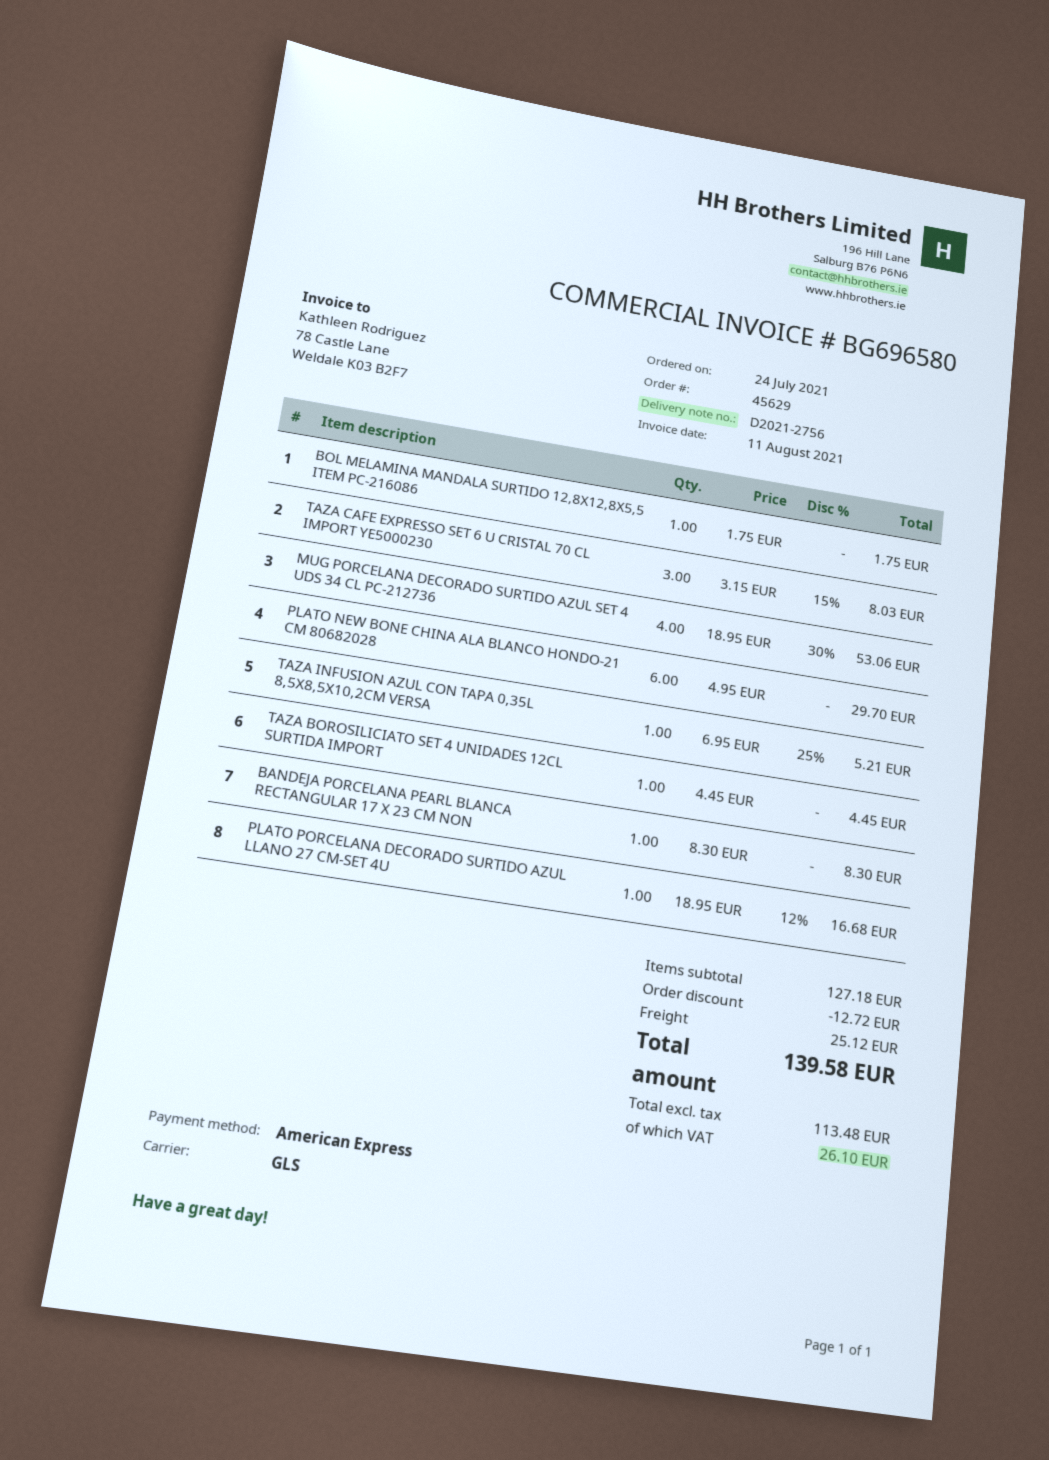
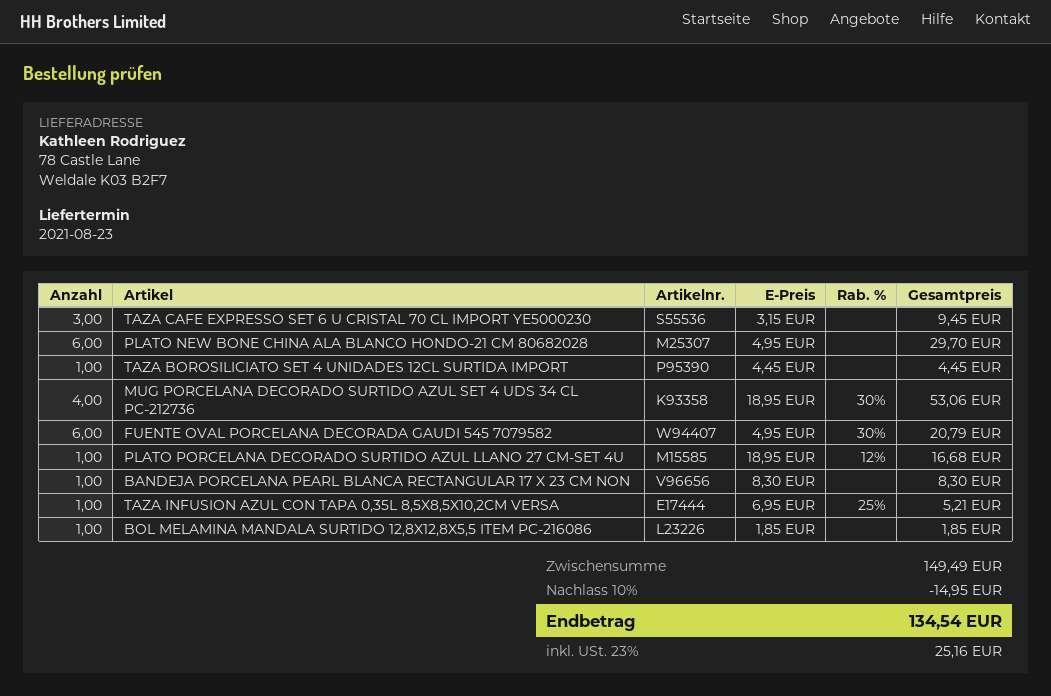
BOL MELAMINA MANDALA SURTIDO 12,8X12,8X5,5 ITEM PC-216086: 1 x 1.75 = 1.75 -> 1 x 1.85 = 1.85
TAZA CAFE EXPRESSO SET 6 U CRISTAL 70 CL IMPORT YE5000230: 3 x 3.15 - 15% = 8.03 -> 3 x 3.15 = 9.45
FUENTE OVAL PORCELANA DECORADA GAUDI 545 7079582: none -> 6 x 4.95 - 30% = 20.79
subtotal: 127.18 -> 149.49
discount: 12.72 -> 14.95
shipping: 25.12 -> none
tax: 26.10 -> 25.16
total: 139.58 -> 134.54

